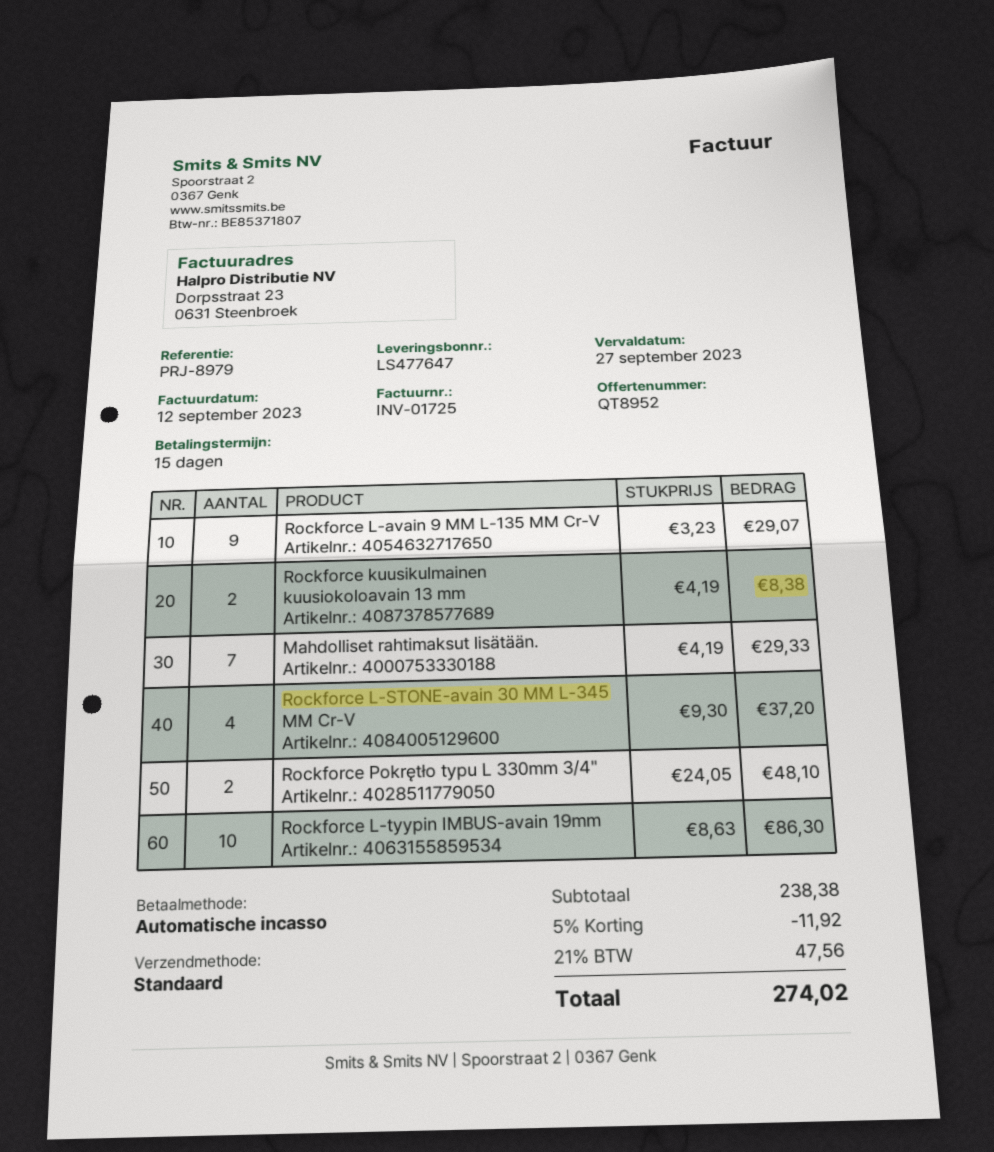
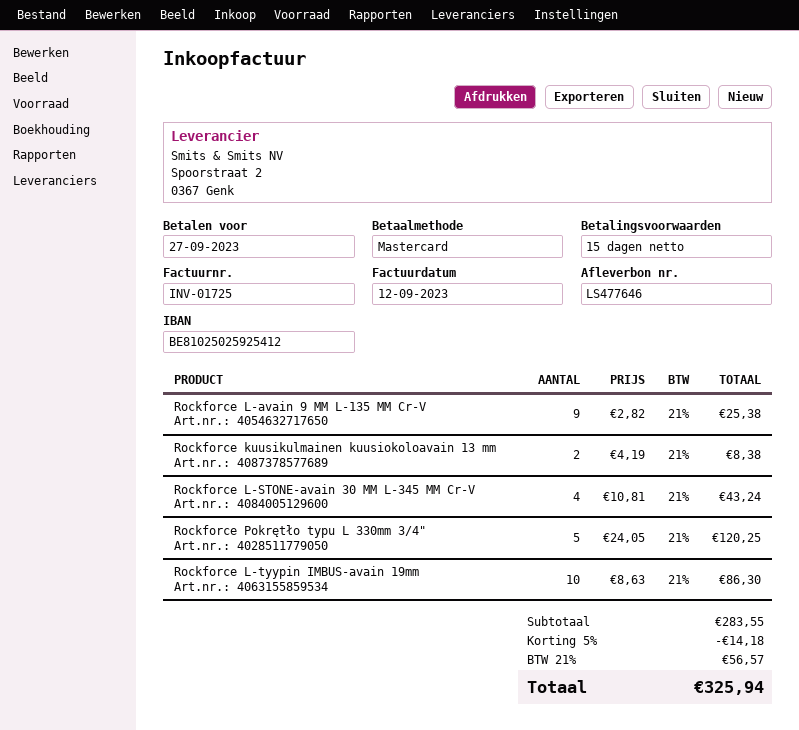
delivery note number: LS477647 -> LS477646
payment method: direct debit -> Mastercard
Rockforce L-avain 9 MM L-135 MM Cr-V: 9 x 3.23 = 29.07 -> 9 x 2.82 = 25.38
Mahdolliset rahtimaksut lisätään.: 7 x 4.19 = 29.33 -> none
Rockforce L-STONE-avain 30 MM L-345 MM Cr-V: 4 x 9.30 = 37.20 -> 4 x 10.81 = 43.24
Rockforce Pokrętło typu L 330mm 3/4": 2 x 24.05 = 48.10 -> 5 x 24.05 = 120.25
subtotal: 238.38 -> 283.55
discount: 5% = 11.92 -> 5% = 14.18
tax: 21% = 47.56 -> 21% = 56.57
total: 274.02 -> 325.94

